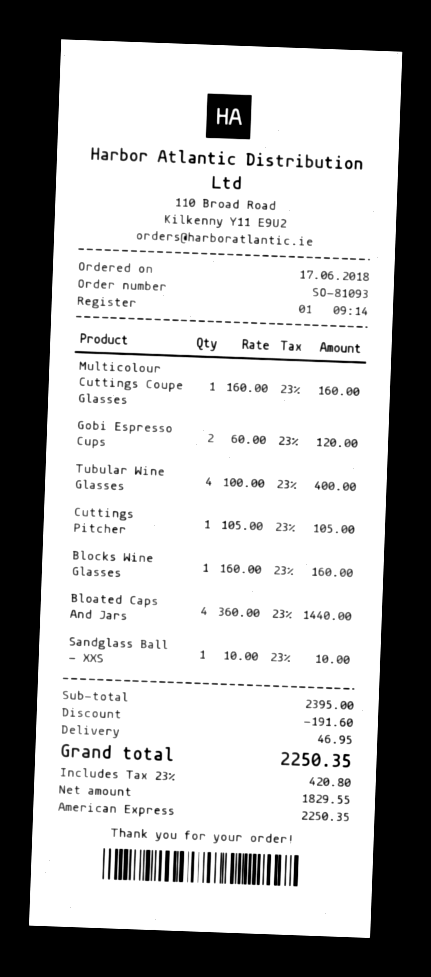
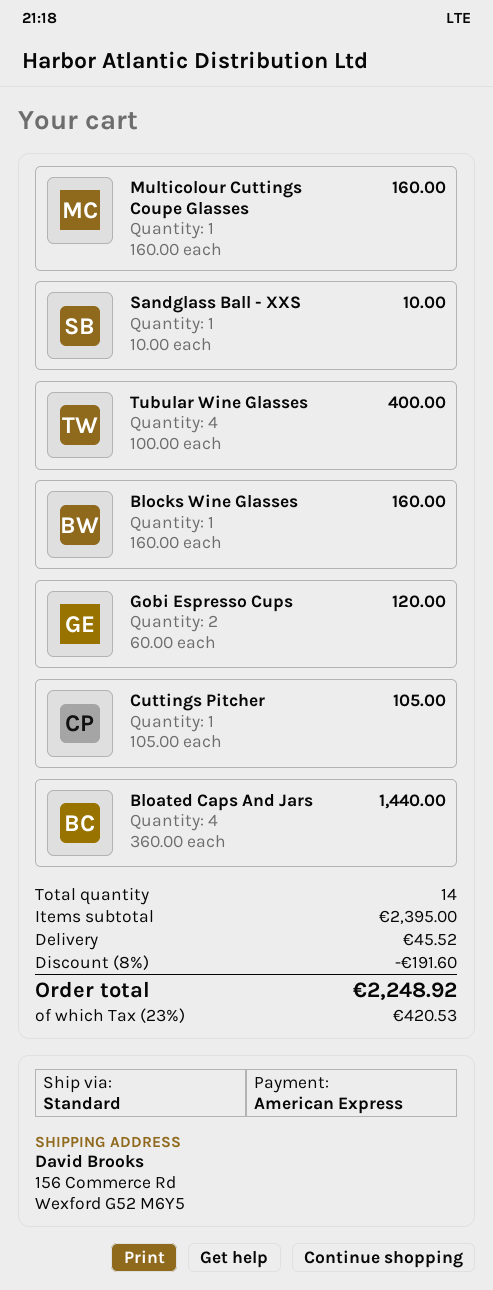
shipping: 46.95 -> 45.52
tax: 23% = 420.80 -> 23% = 420.53
total: 2250.35 -> 2248.92

